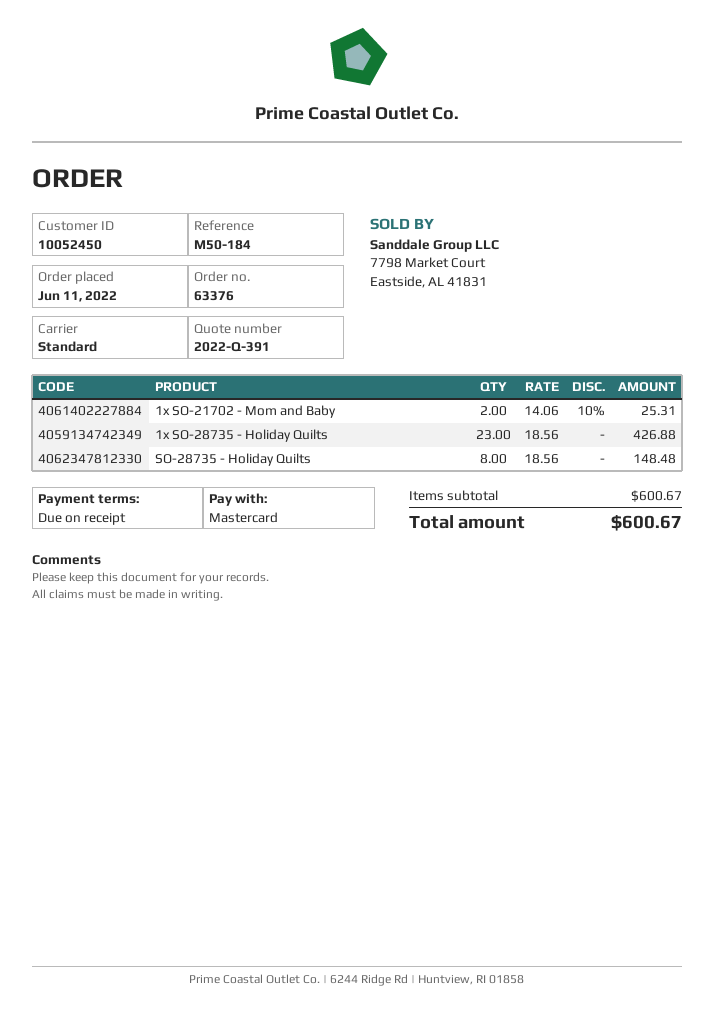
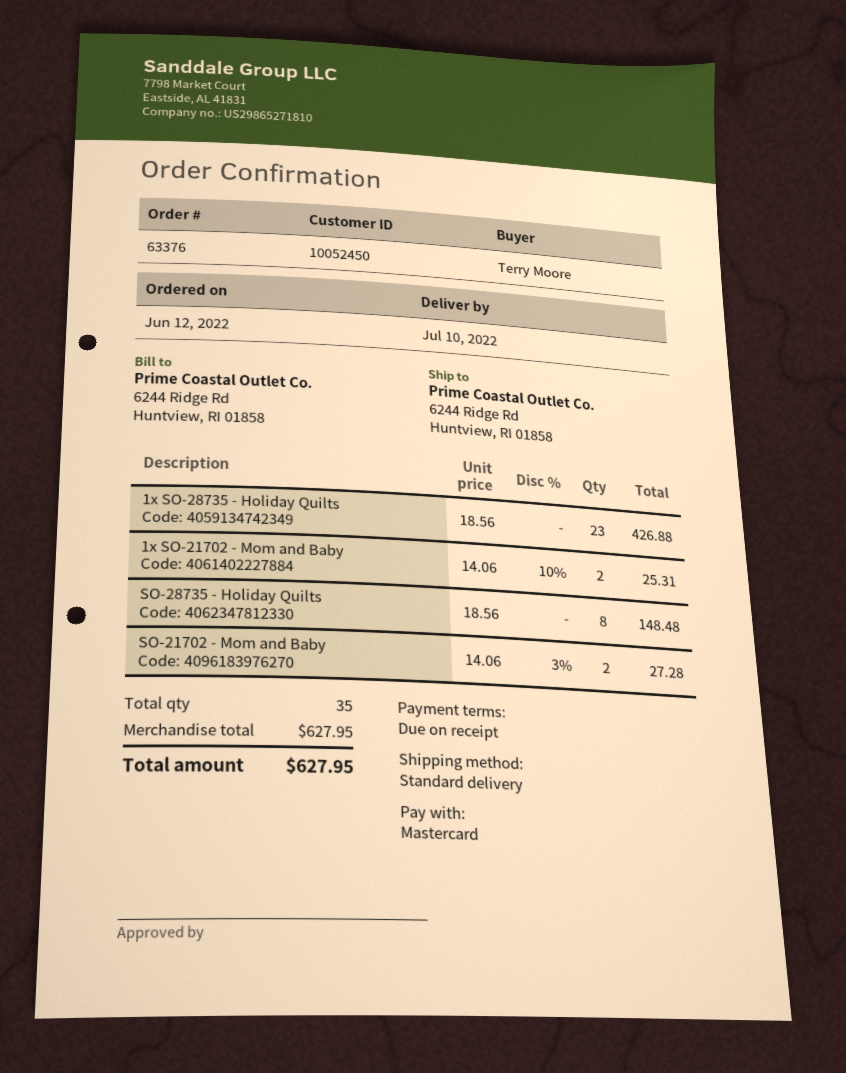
order date: 2022-06-11 -> 2022-06-12
SO-21702 - Mom and Baby: none -> 2 x 14.06 - 3% = 27.28
subtotal: 600.67 -> 627.95
total: 600.67 -> 627.95

